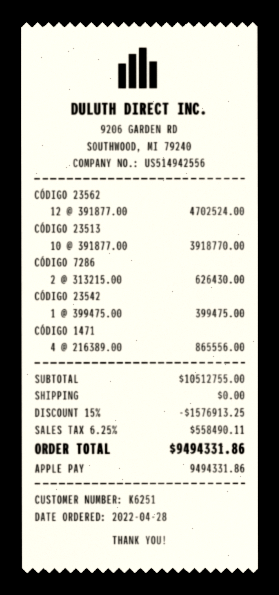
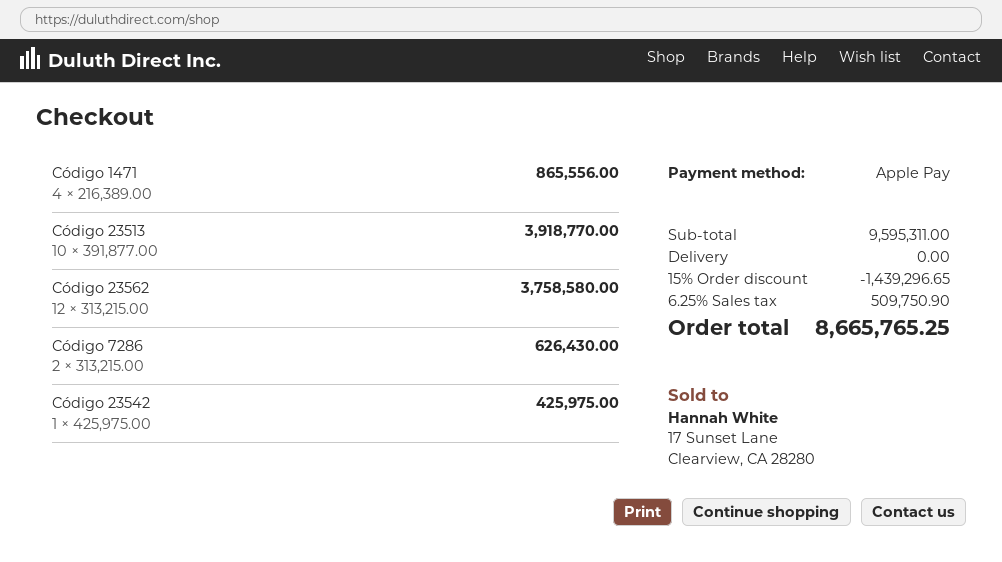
CÓDIGO 23562: 12 x 391877.00 = 4702524.00 -> 12 x 313215.00 = 3758580.00
CÓDIGO 23542: 1 x 399475.00 = 399475.00 -> 1 x 425975.00 = 425975.00
subtotal: 10512755.00 -> 9595311.00
discount: 15% = 1576913.25 -> 15% = 1439296.65
tax: 6.25% = 558490.11 -> 6.25% = 509750.90
total: 9494331.86 -> 8665765.25

